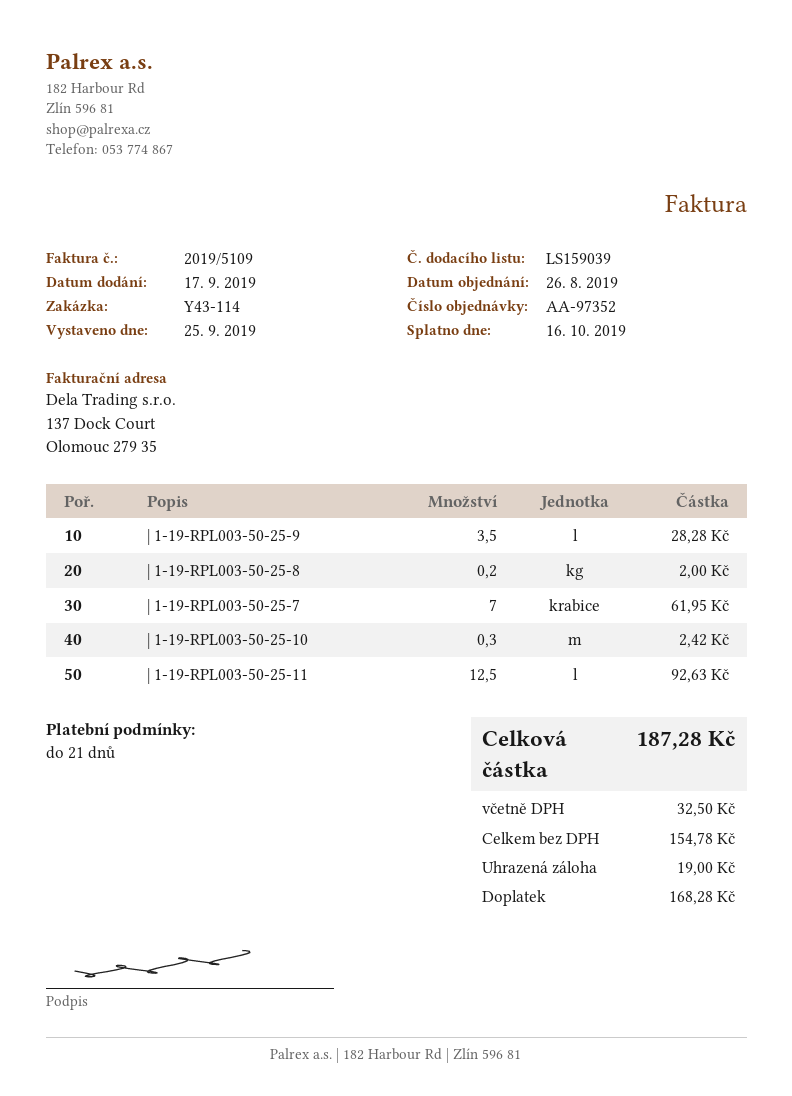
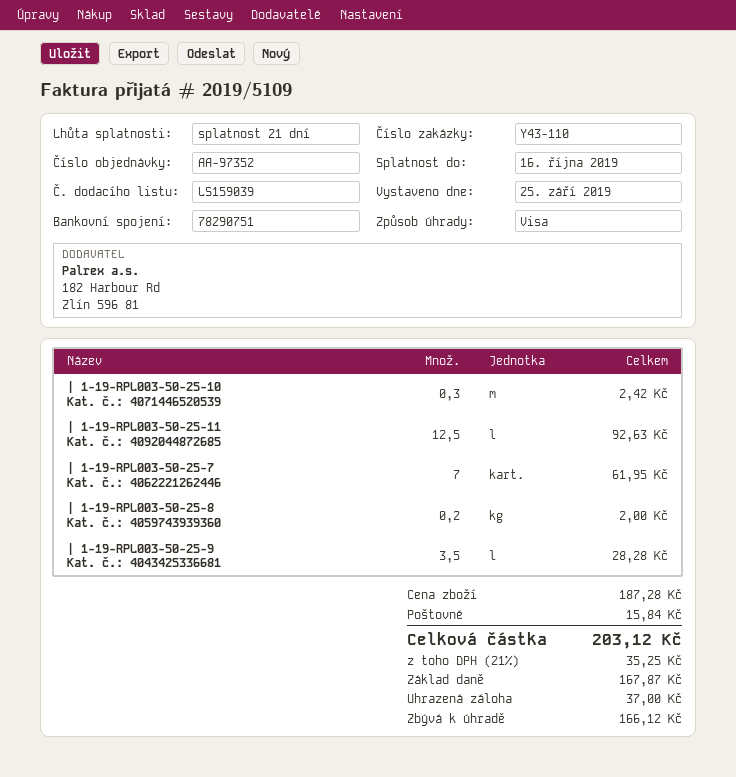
reference: Y43-114 -> Y43-110
shipping: none -> 15.84
net: 154.78 -> 167.87
tax: 32.50 -> 35.25
total: 187.28 -> 203.12
deposit: 19.00 -> 37.00
balance: 168.28 -> 166.12

